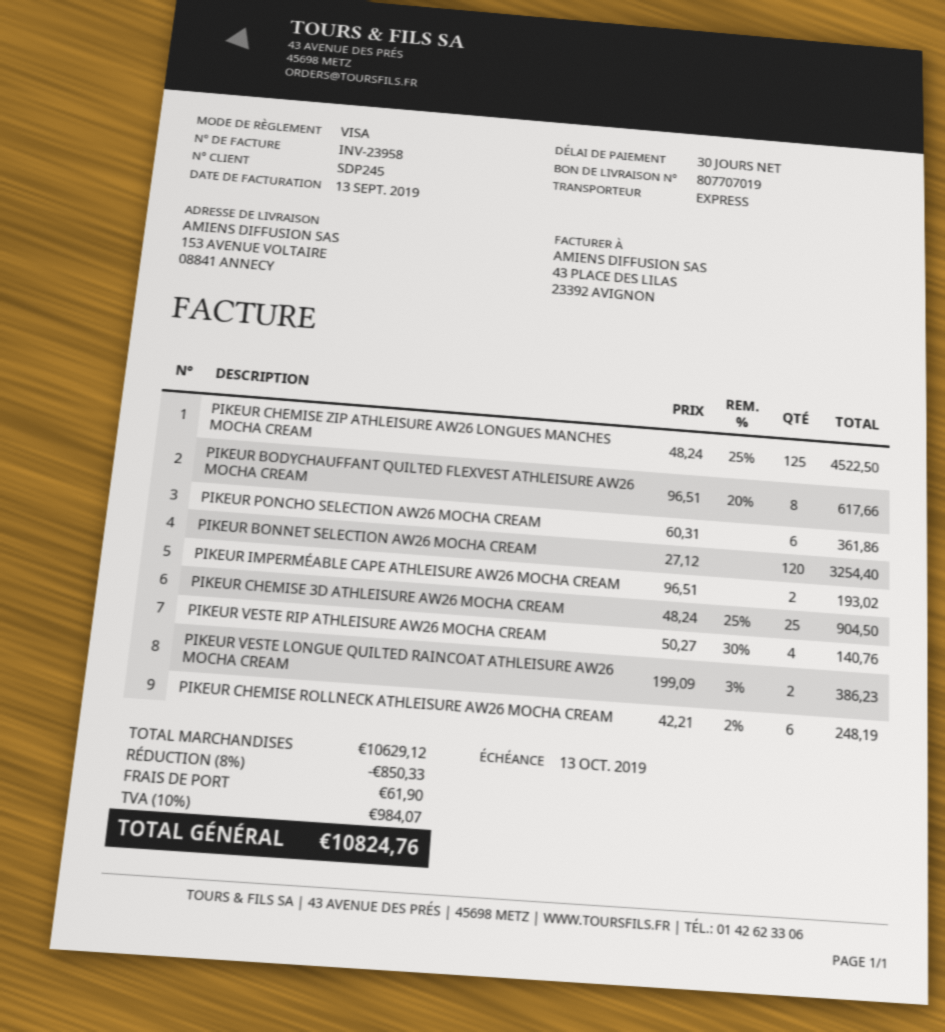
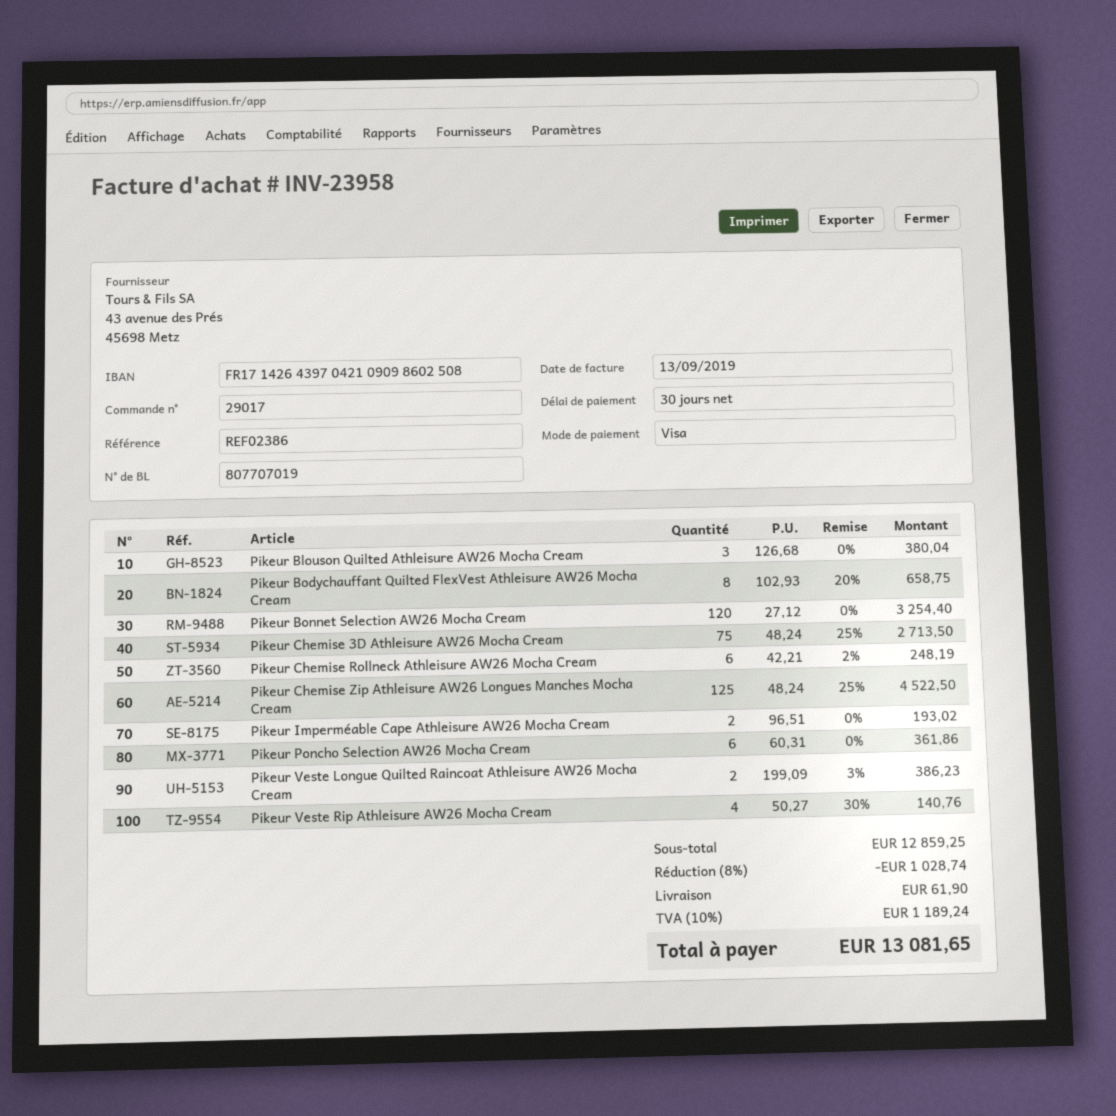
PIKEUR BODYCHAUFFANT QUILTED FLEXVEST ATHLEISURE AW26 MOCHA CREAM: 8 x 96.51 - 20% = 617.66 -> 8 x 102.93 - 20% = 658.75
PIKEUR CHEMISE 3D ATHLEISURE AW26 MOCHA CREAM: 25 x 48.24 - 25% = 904.50 -> 75 x 48.24 - 25% = 2713.50
Pikeur Blouson Quilted Athleisure AW26 Mocha Cream: none -> 3 x 126.68 = 380.04
subtotal: 10629.12 -> 12859.25
discount: 8% = 850.33 -> 8% = 1028.74
tax: 10% = 984.07 -> 10% = 1189.24
total: 10824.76 -> 13081.65

